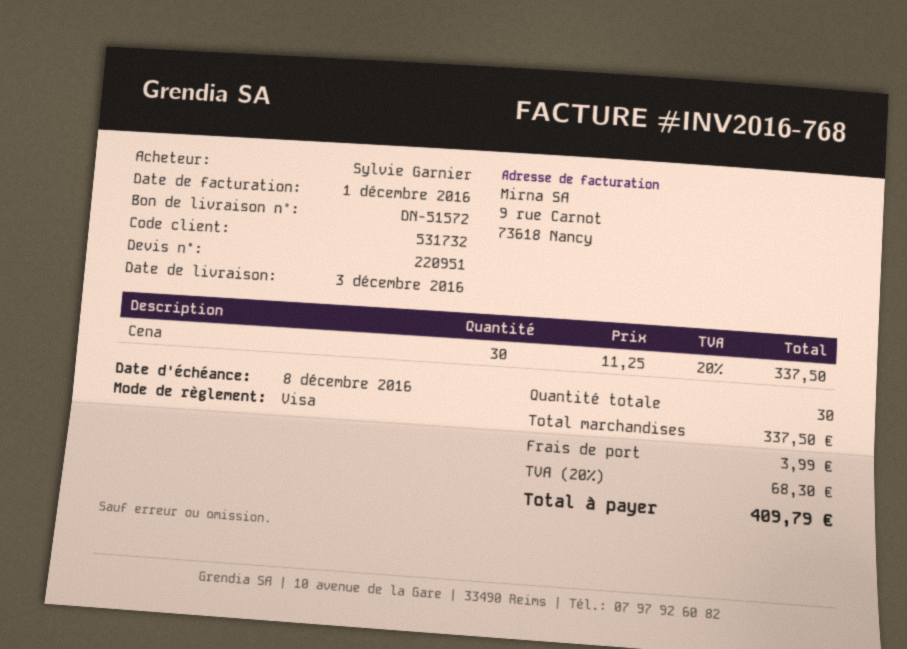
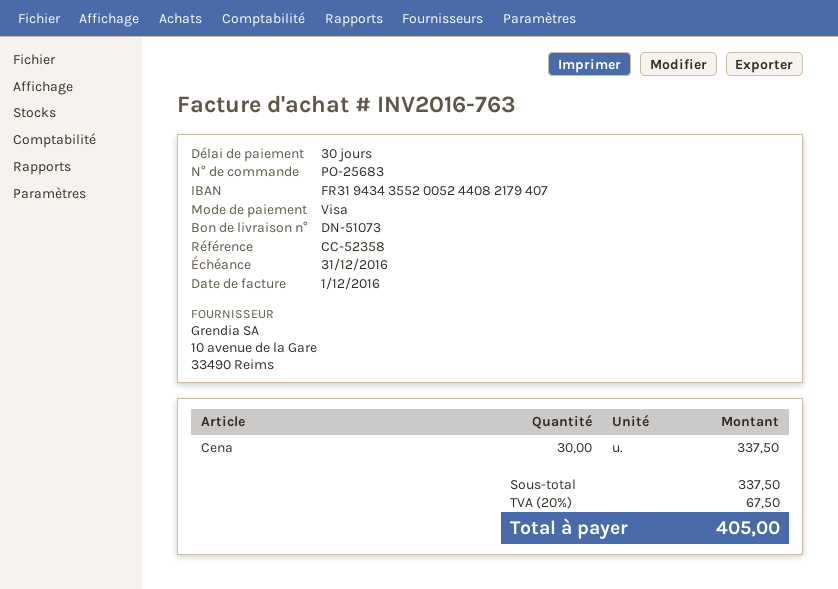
delivery note number: DN-51572 -> DN-51073
invoice number: INV2016-768 -> INV2016-763
due date: 2016-12-08 -> 2016-12-31
shipping: 3.99 -> none
tax: 20% = 68.30 -> 20% = 67.50
total: 409.79 -> 405.00

